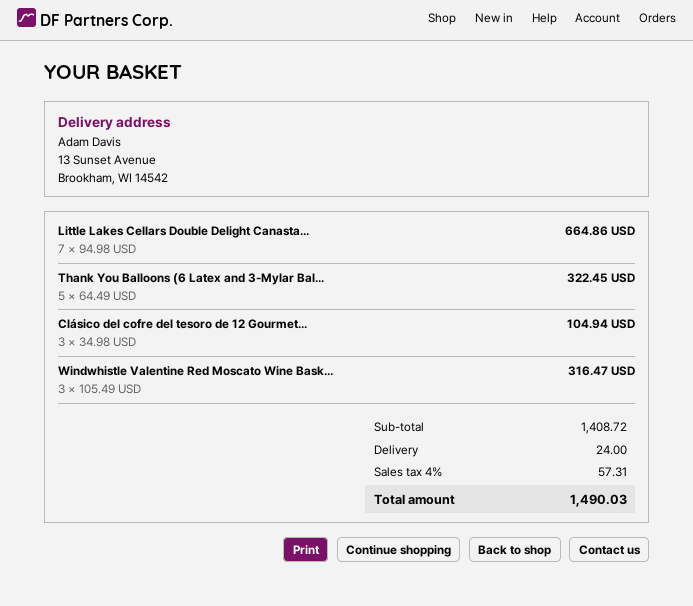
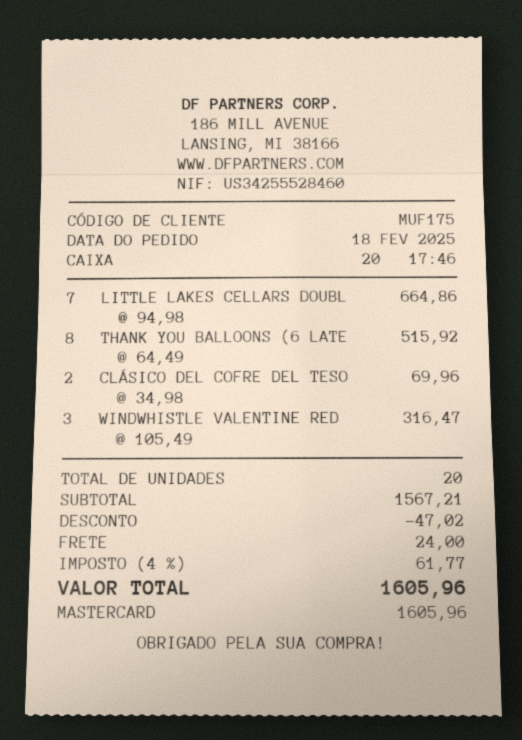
Thank You Balloons (6 Latex and 3-Mylar Bal...: 5 x 64.49 = 322.45 -> 8 x 64.49 = 515.92
Clásico del cofre del tesoro de 12 Gourmet...: 3 x 34.98 = 104.94 -> 2 x 34.98 = 69.96
subtotal: 1408.72 -> 1567.21
discount: none -> 47.02
tax: 4% = 57.31 -> 4% = 61.77
total: 1490.03 -> 1605.96

